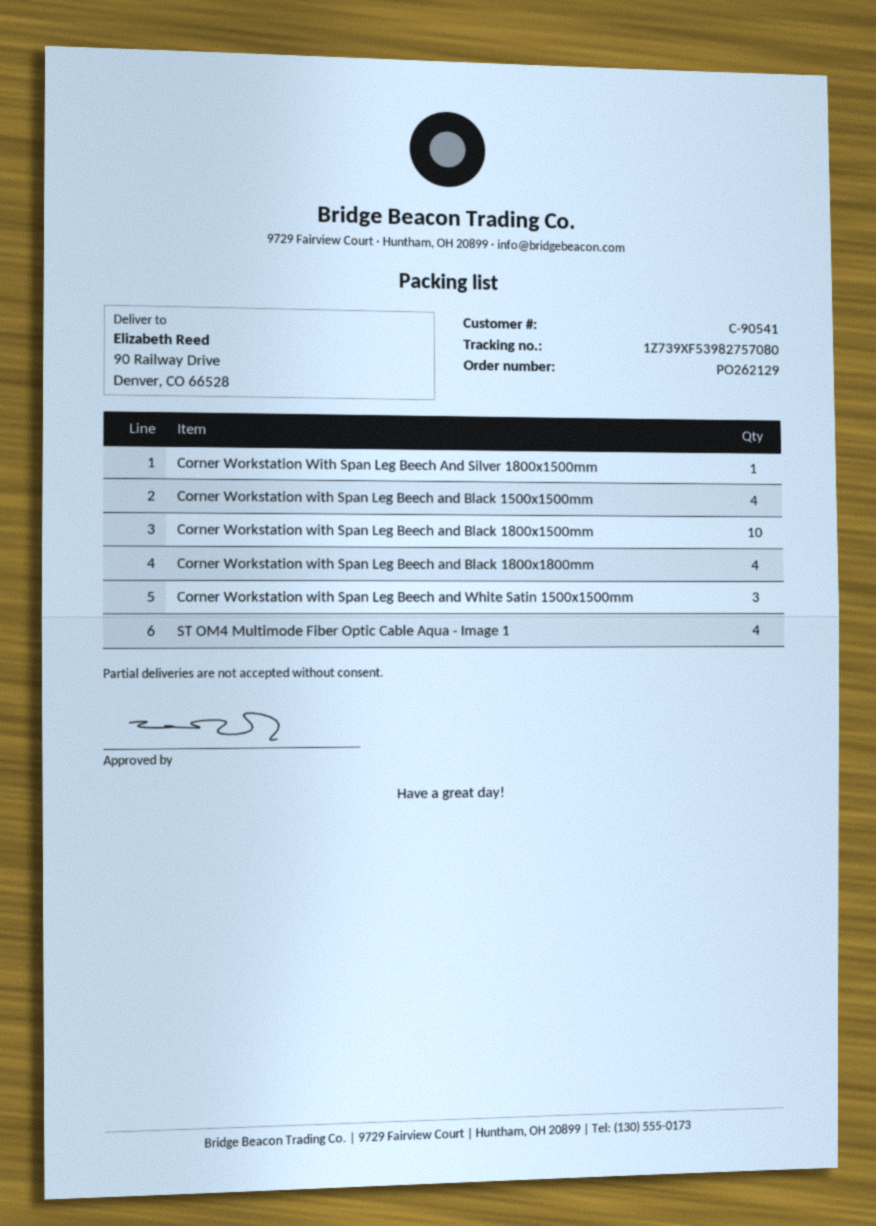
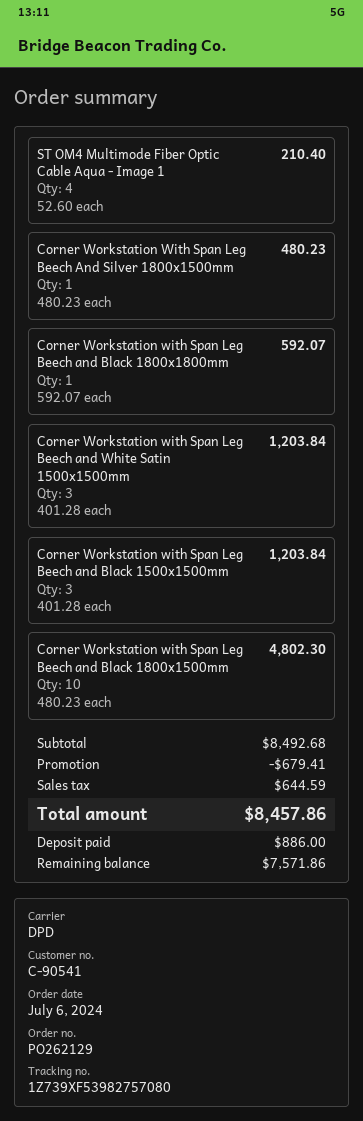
Corner Workstation with Span Leg Beech and Black 1500x1500mm: 4 -> 3
Corner Workstation with Span Leg Beech and Black 1800x1800mm: 4 -> 1

